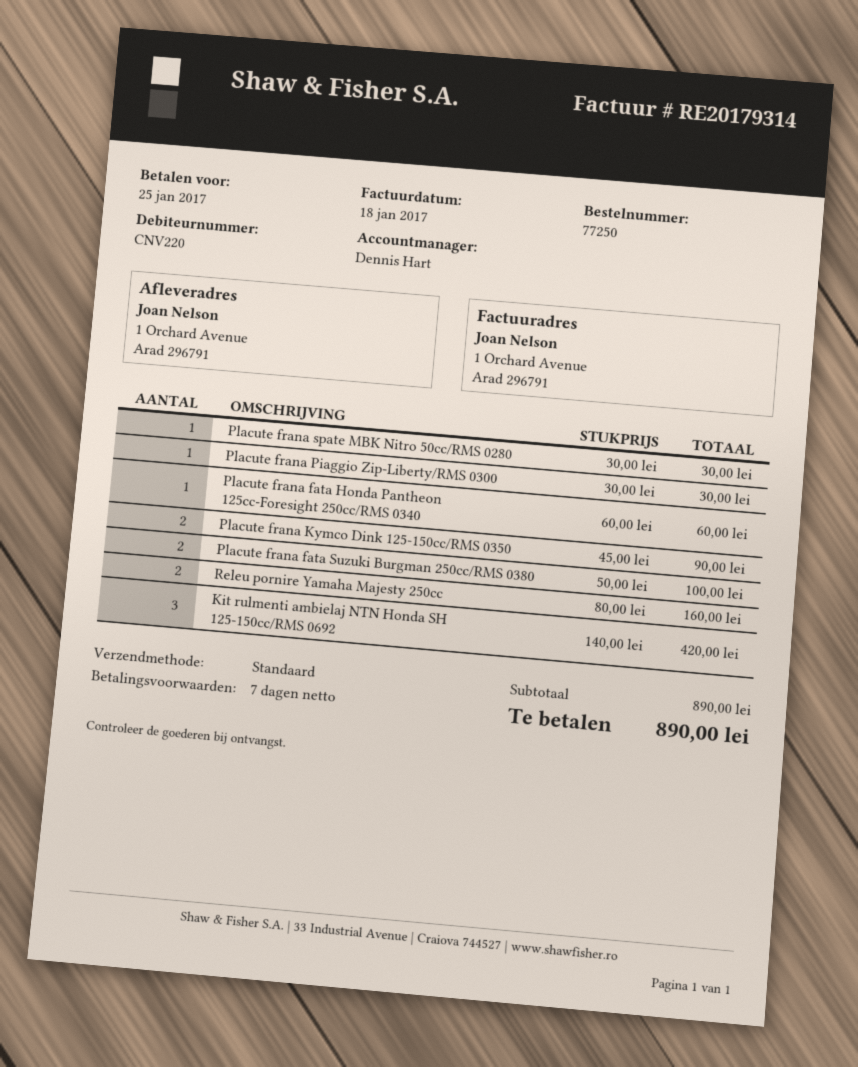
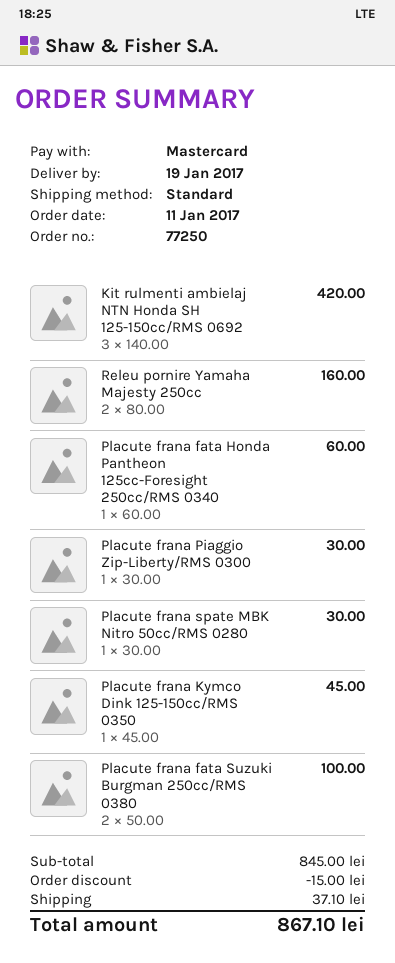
Placute frana Kymco Dink 125-150cc/RMS 0350: 2 x 45.00 = 90.00 -> 1 x 45.00 = 45.00
subtotal: 890.00 -> 845.00
discount: none -> 15.00
shipping: none -> 37.10
total: 890.00 -> 867.10

